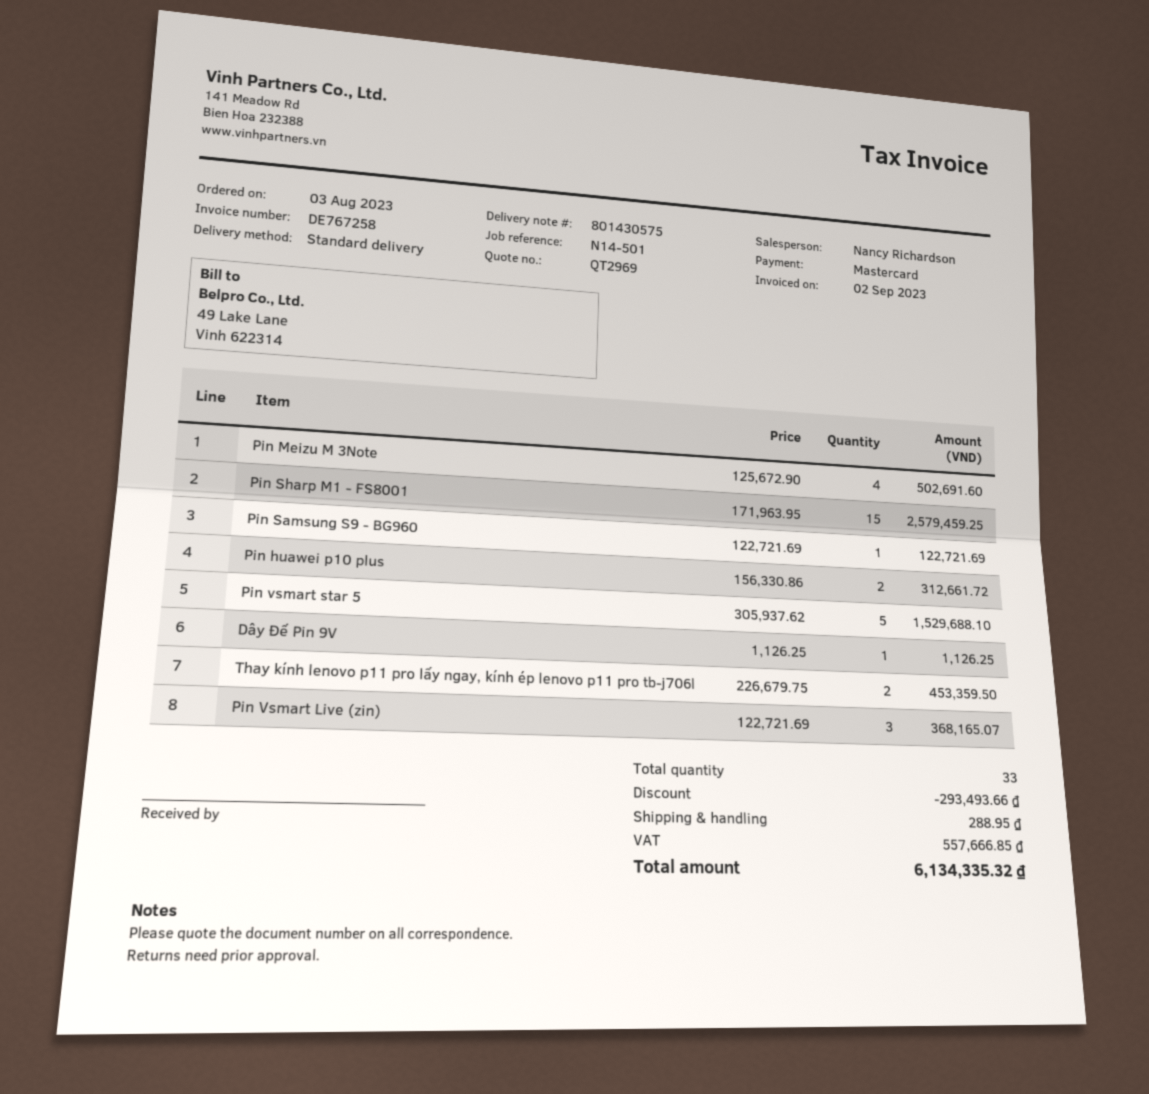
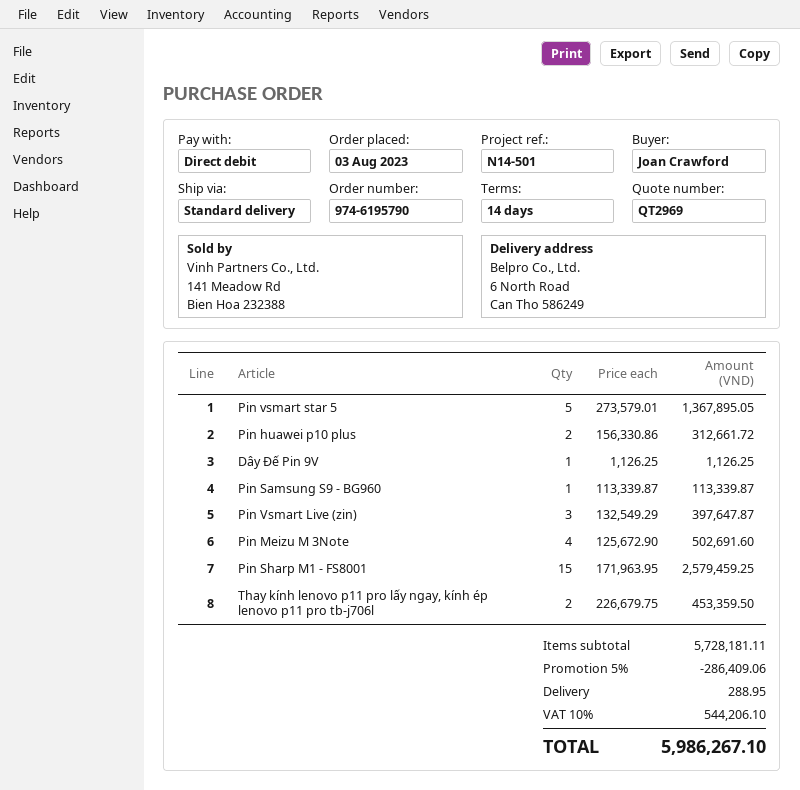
payment method: Mastercard -> direct debit
Pin Samsung S9 - BG960: 1 x 122721.69 = 122721.69 -> 1 x 113339.87 = 113339.87
Pin vsmart star 5: 5 x 305937.62 = 1529688.10 -> 5 x 273579.01 = 1367895.05
Pin Vsmart Live (zin): 3 x 122721.69 = 368165.07 -> 3 x 132549.29 = 397647.87
discount: 293493.66 -> 286409.06
tax: 557666.85 -> 544206.10
total: 6134335.32 -> 5986267.10

